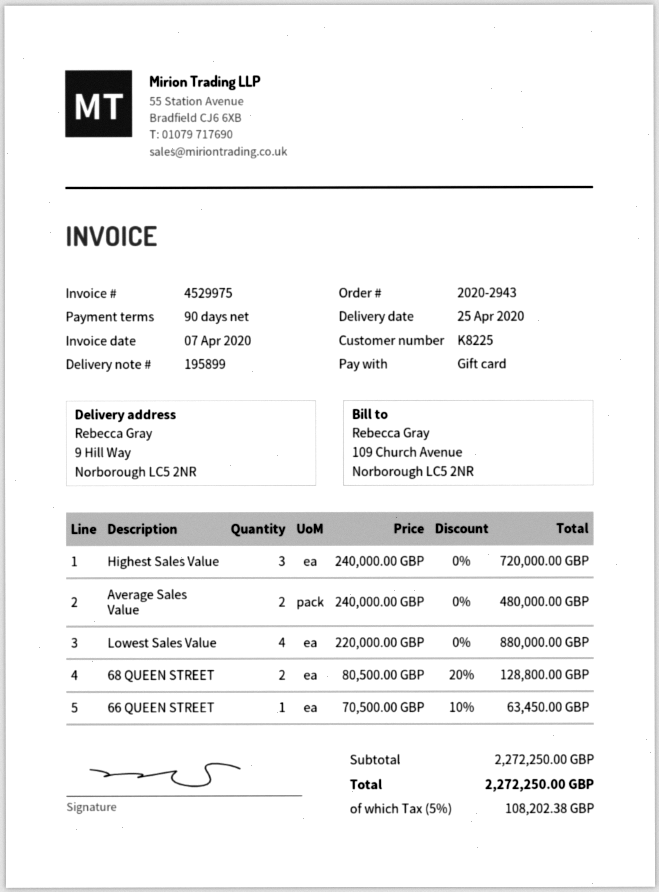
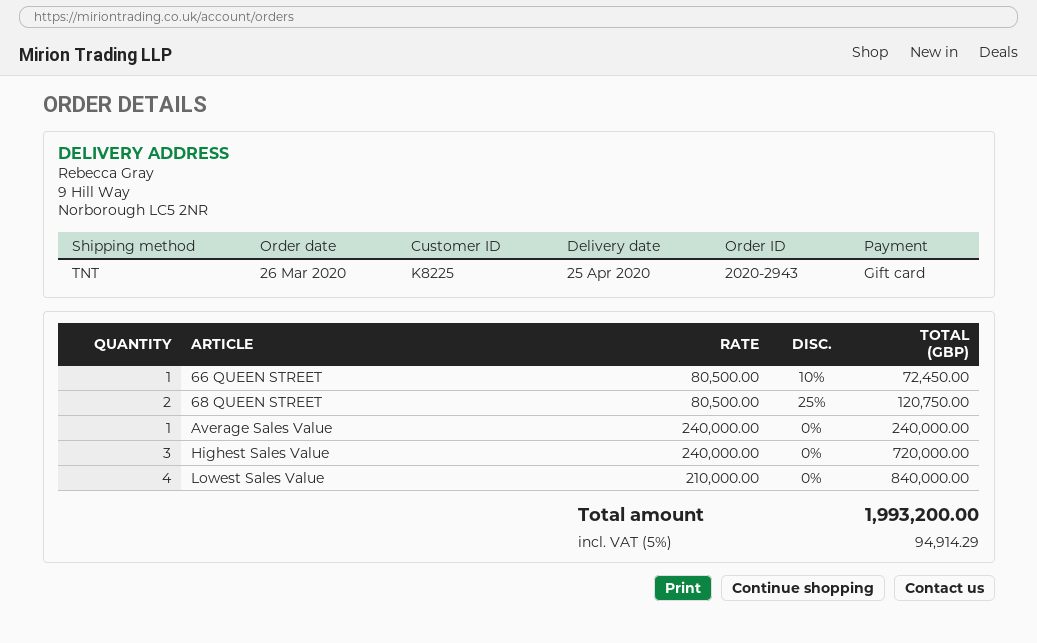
Average Sales Value: 2 x 240000.00 = 480000.00 -> 1 x 240000.00 = 240000.00
Lowest Sales Value: 4 x 220000.00 = 880000.00 -> 4 x 210000.00 = 840000.00
68 QUEEN STREET: 2 x 80500.00 - 20% = 128800.00 -> 2 x 80500.00 - 25% = 120750.00
66 QUEEN STREET: 1 x 70500.00 - 10% = 63450.00 -> 1 x 80500.00 - 10% = 72450.00
tax: 5% = 108202.38 -> 5% = 94914.29
total: 2272250.00 -> 1993200.00

